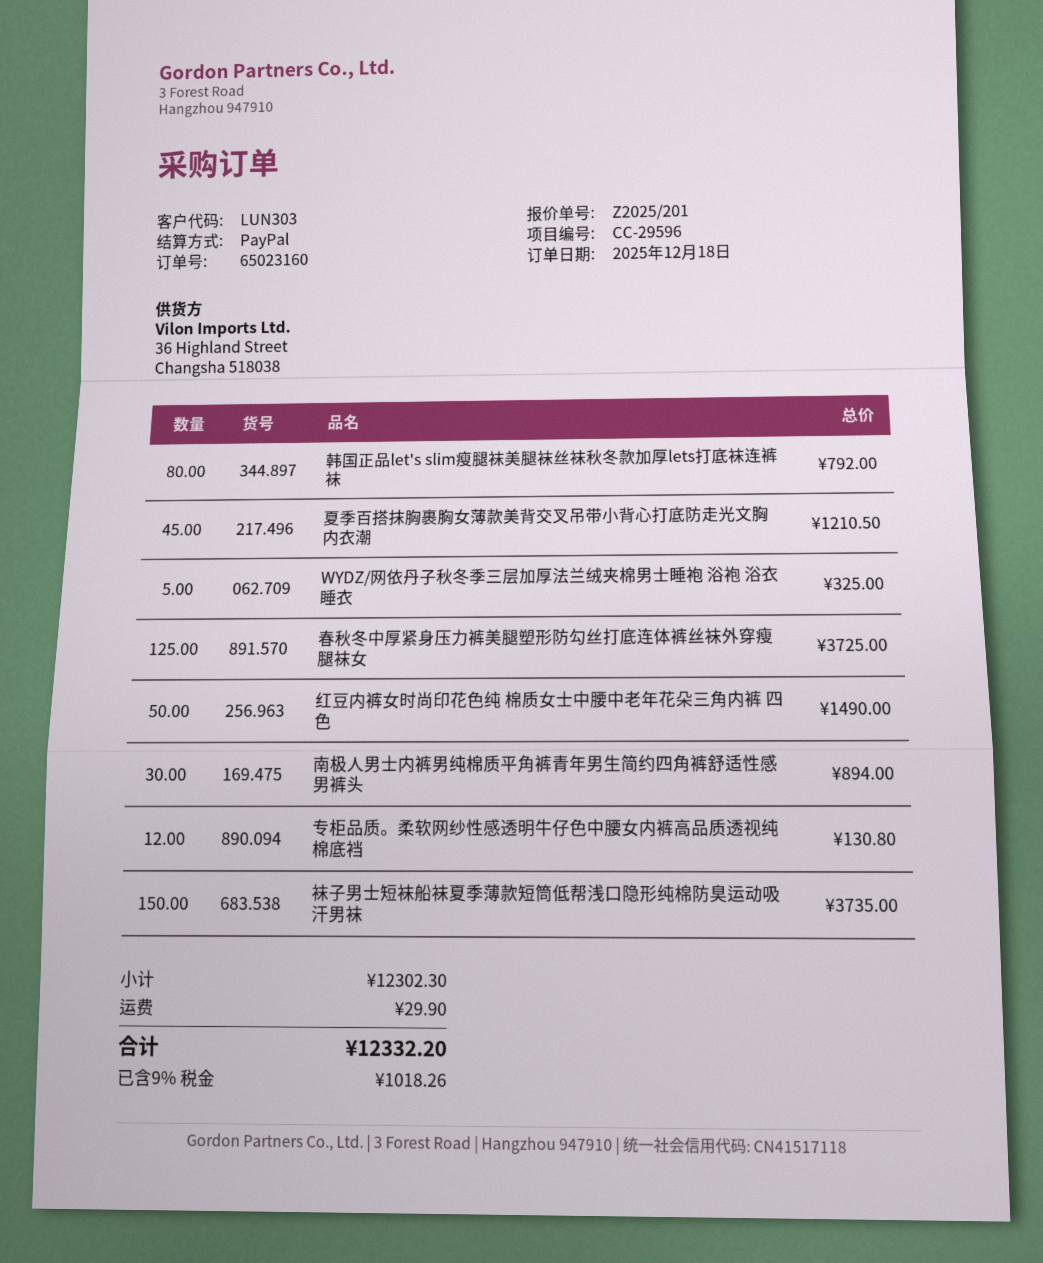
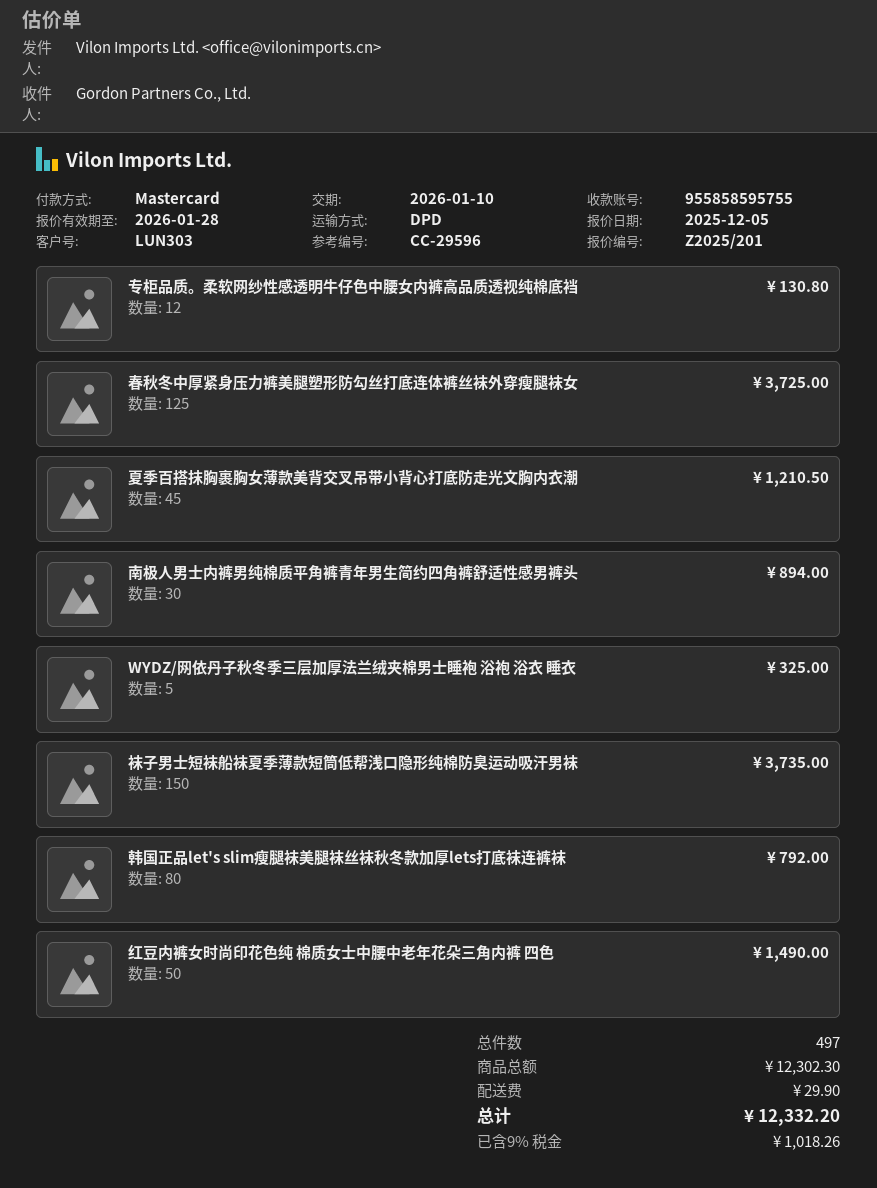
payment method: PayPal -> Mastercard

